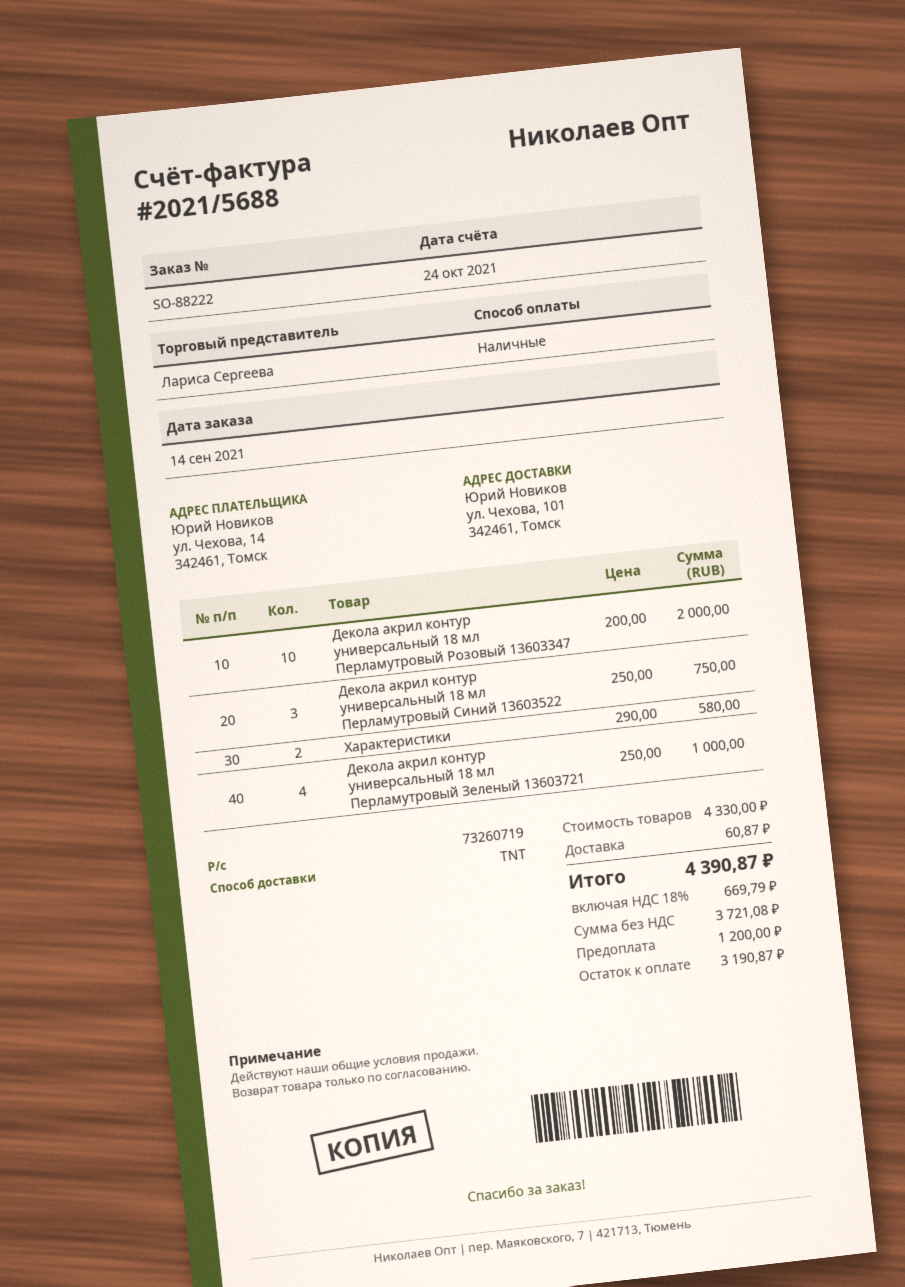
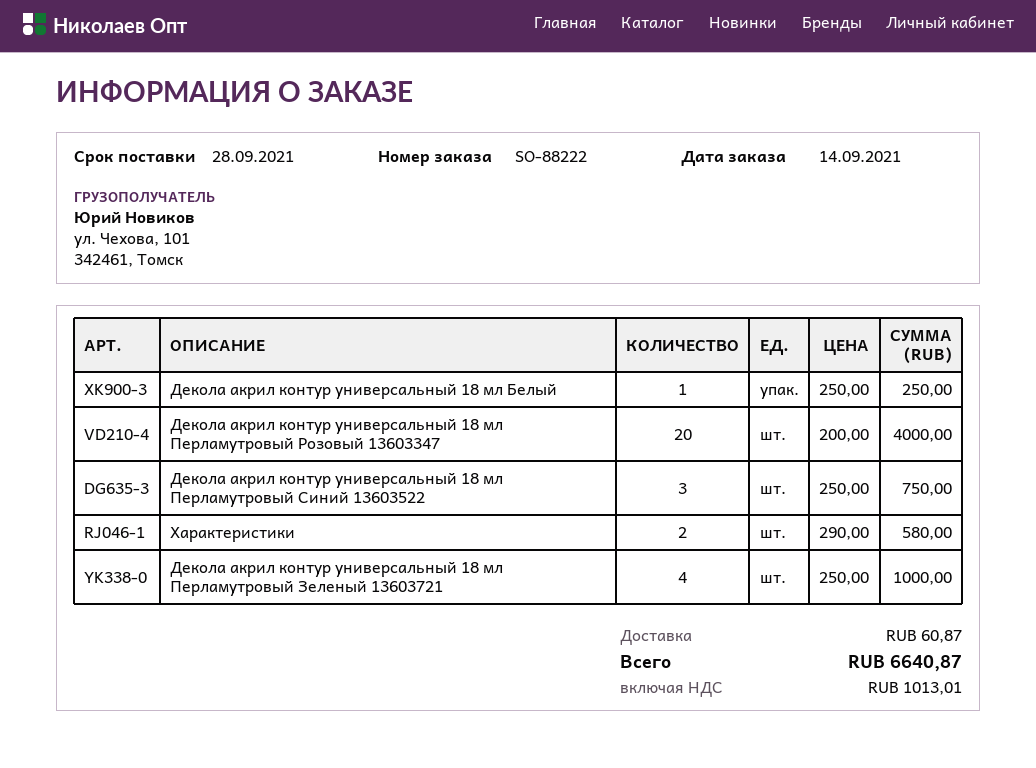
Декола акрил контур универсальный 18 мл Перламутровый Розовый 13603347: 10 x 200.00 = 2000.00 -> 20 x 200.00 = 4000.00
Декола акрил контур универсальный 18 мл Белый: none -> 1 x 250.00 = 250.00
tax: 669.79 -> 1013.01
total: 4390.87 -> 6640.87

